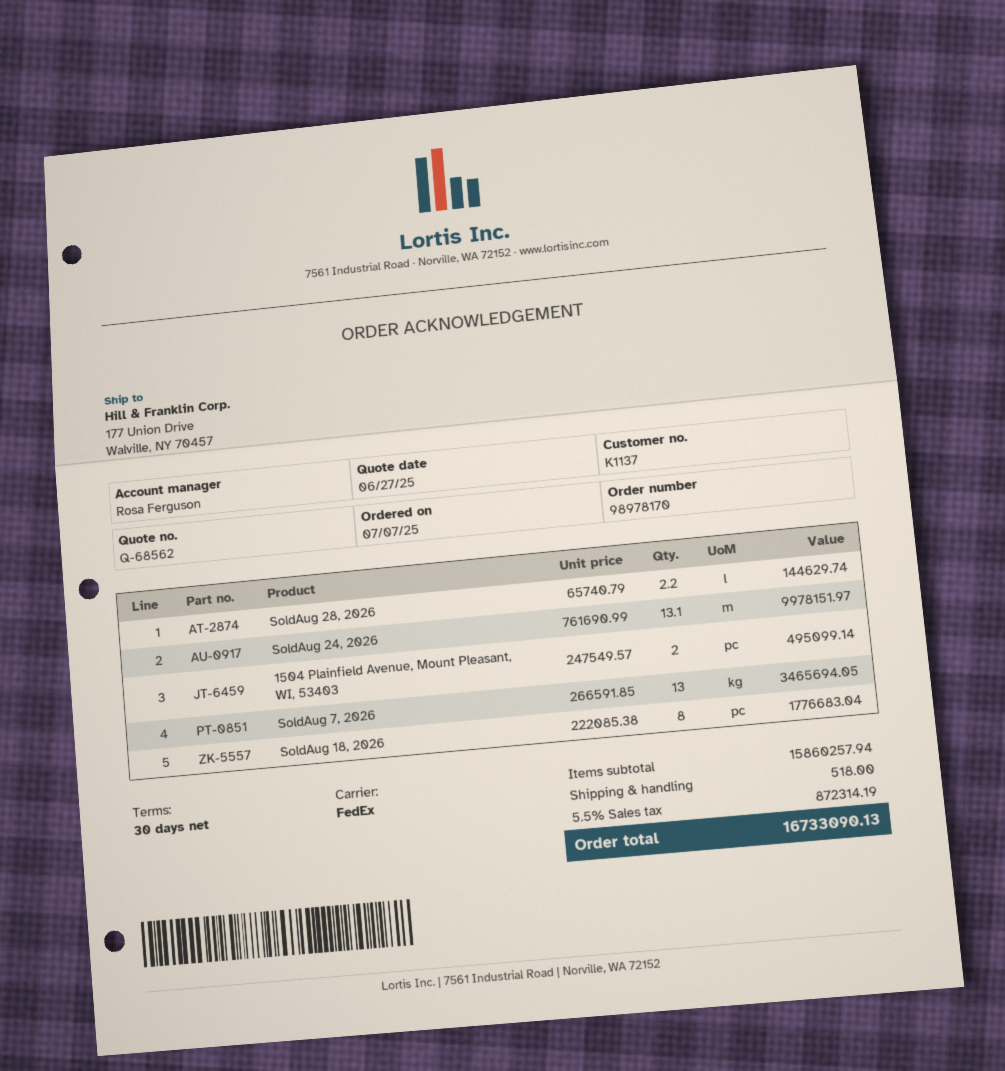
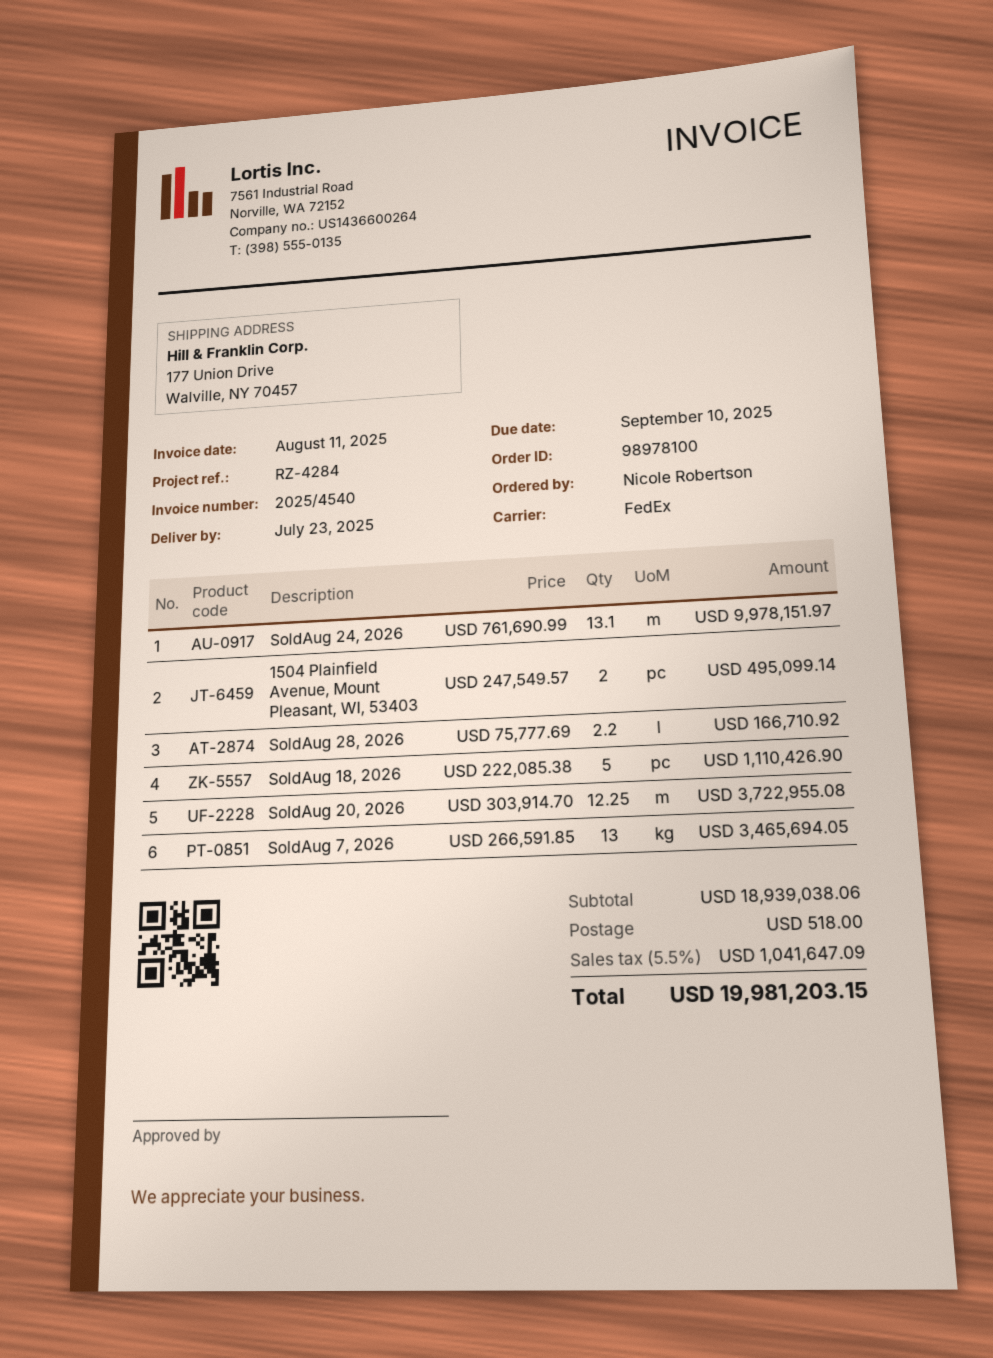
order number: 98978170 -> 98978100
SoldAug 28, 2026: 2.2 x 65740.79 = 144629.74 -> 2.2 x 75777.69 = 166710.92
SoldAug 18, 2026: 8 x 222085.38 = 1776683.04 -> 5 x 222085.38 = 1110426.90
SoldAug 20, 2026: none -> 12.25 x 303914.70 = 3722955.08
subtotal: 15860257.94 -> 18939038.06
tax: 5.5% = 872314.19 -> 5.5% = 1041647.09
total: 16733090.13 -> 19981203.15

